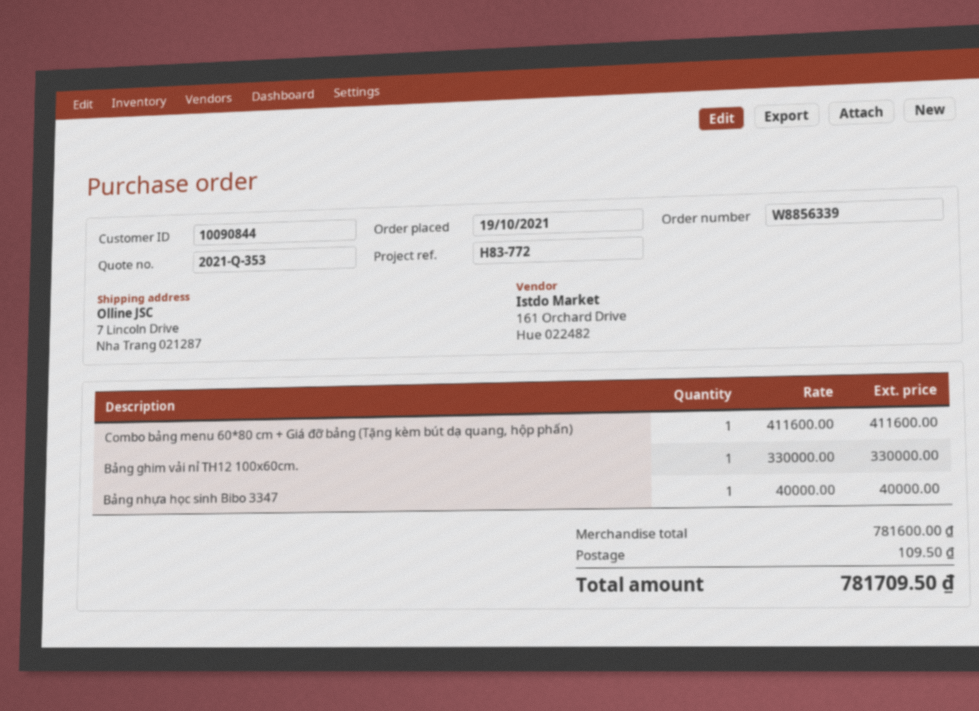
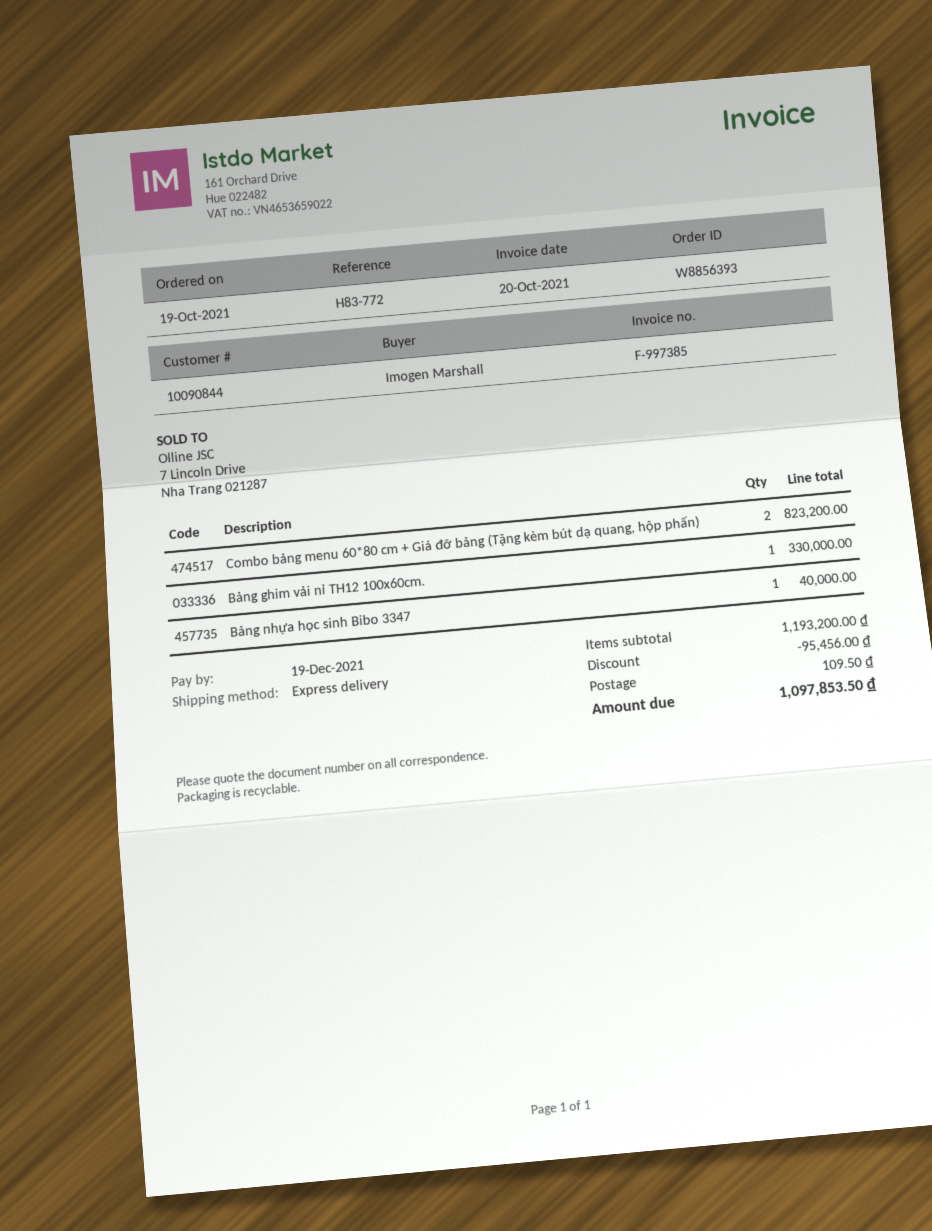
order number: W8856339 -> W8856393
Combo bảng menu 60*80 cm + Giá đỡ bảng (Tặng kèm bút dạ quang, hộp phấn): 1 for 411600.00 -> 2 for 823200.00
subtotal: 781600.00 -> 1193200.00
discount: none -> 95456.00
total: 781709.50 -> 1097853.50

